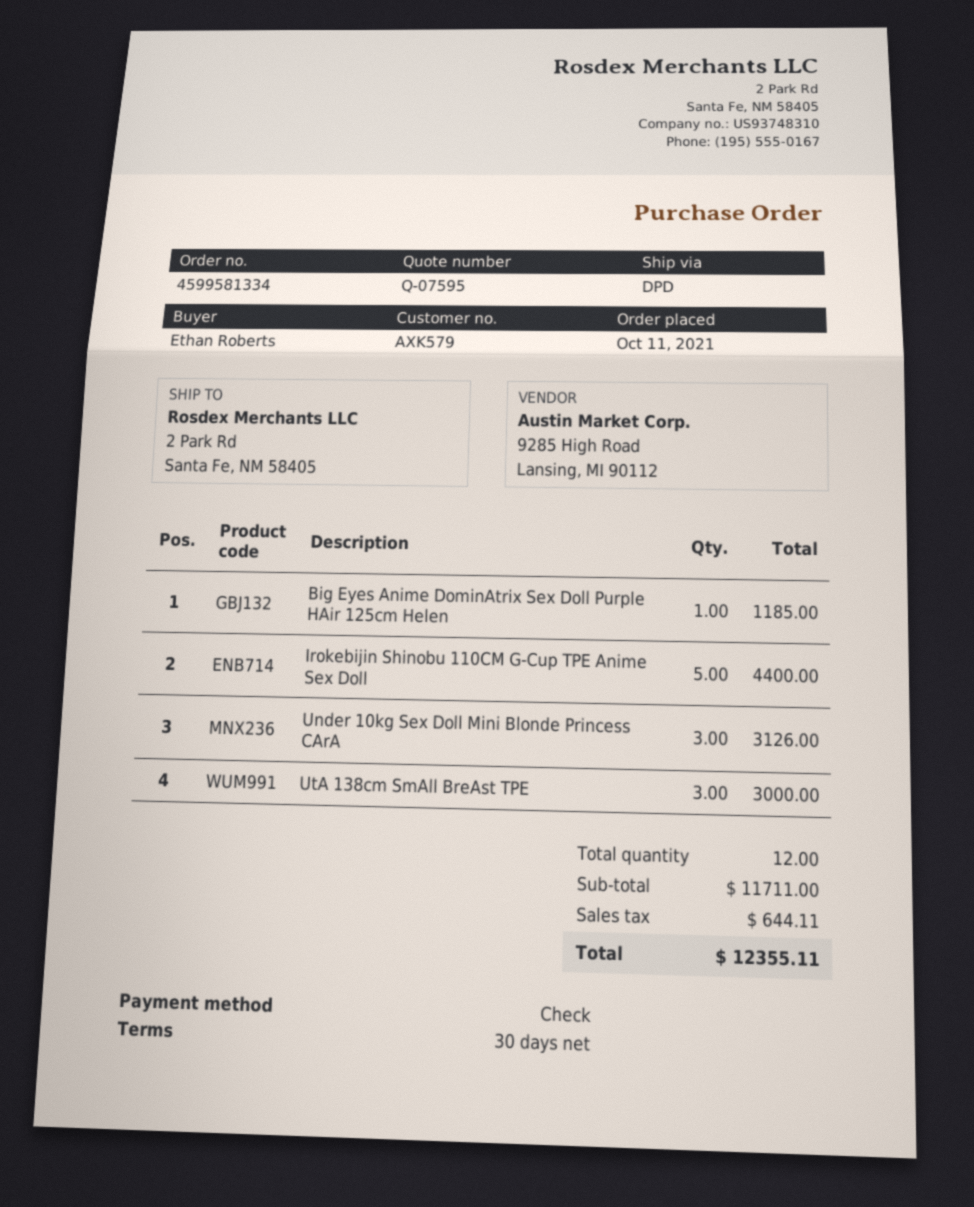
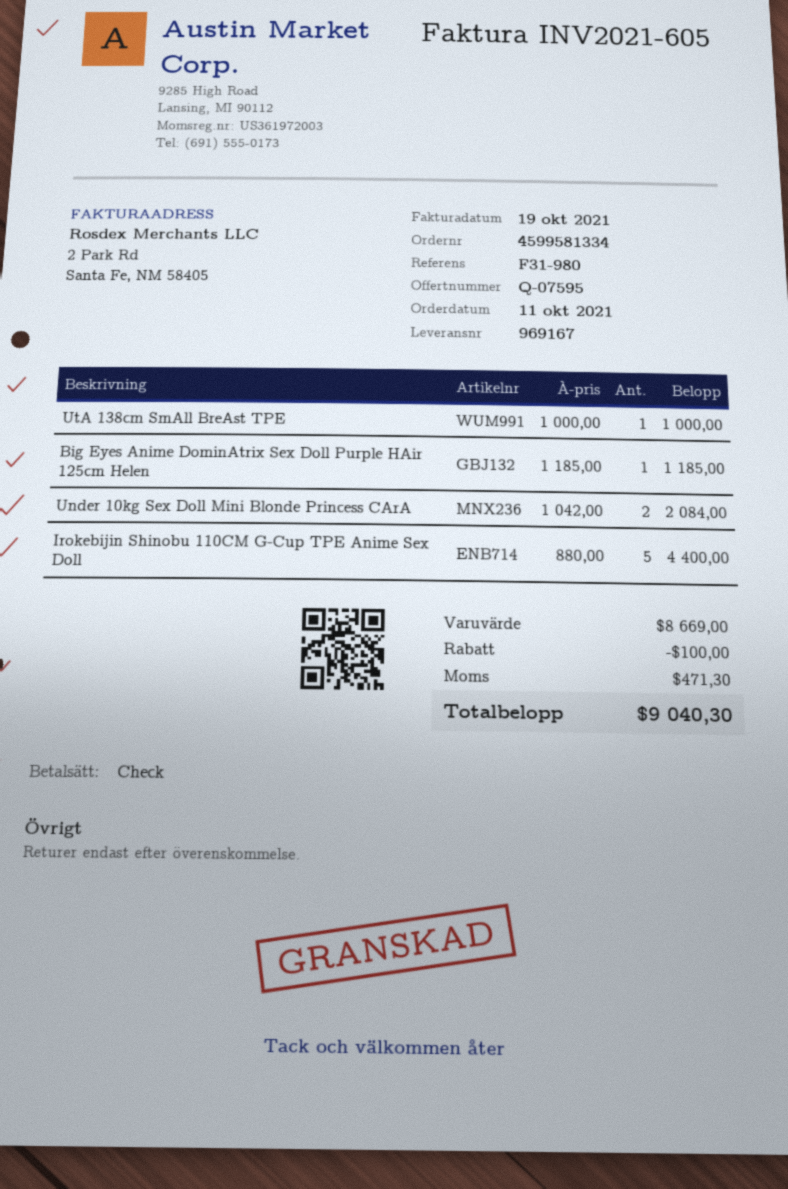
Under 10kg Sex Doll Mini Blonde Princess CArA: 3 for 3126.00 -> 2 for 2084.00
UtA 138cm SmAll BreAst TPE: 3 for 3000.00 -> 1 for 1000.00
subtotal: 11711.00 -> 8669.00
discount: none -> 100.00
tax: 644.11 -> 471.30
total: 12355.11 -> 9040.30

